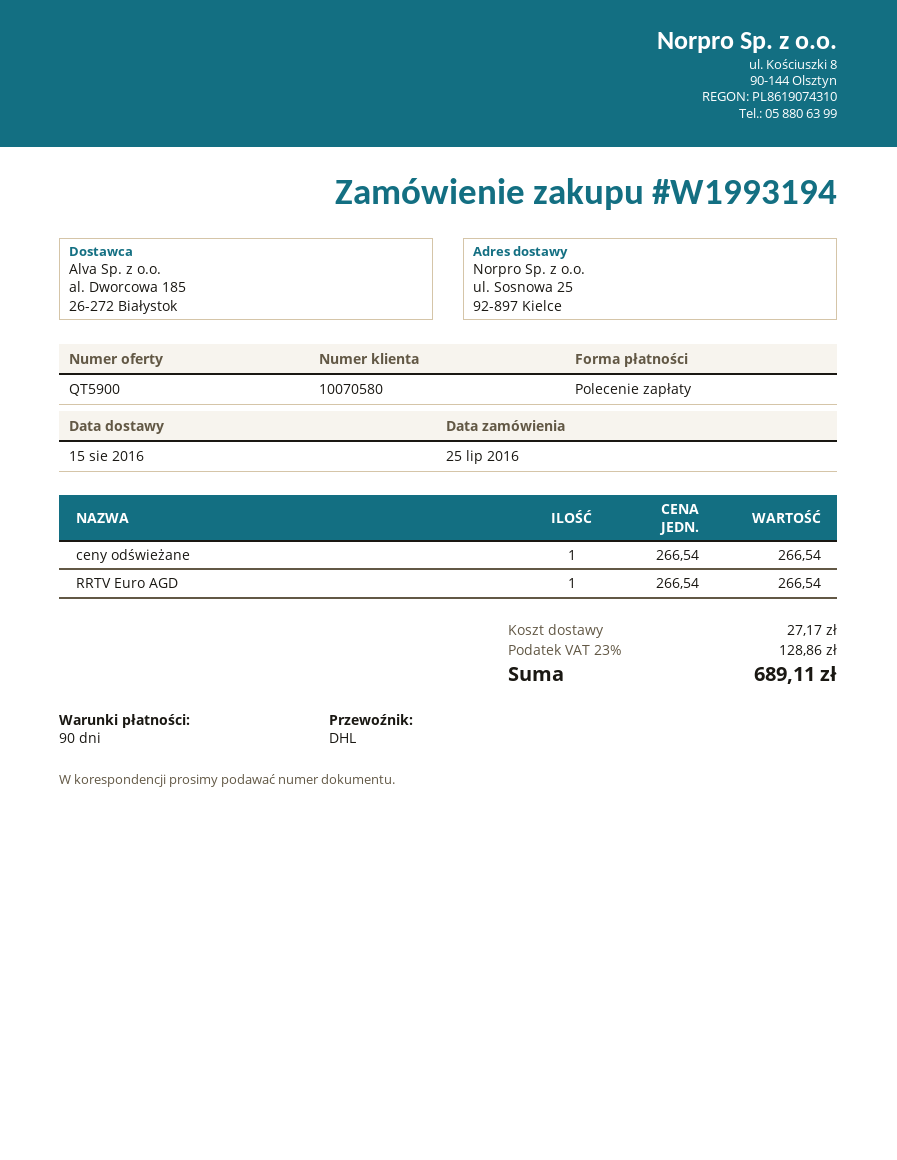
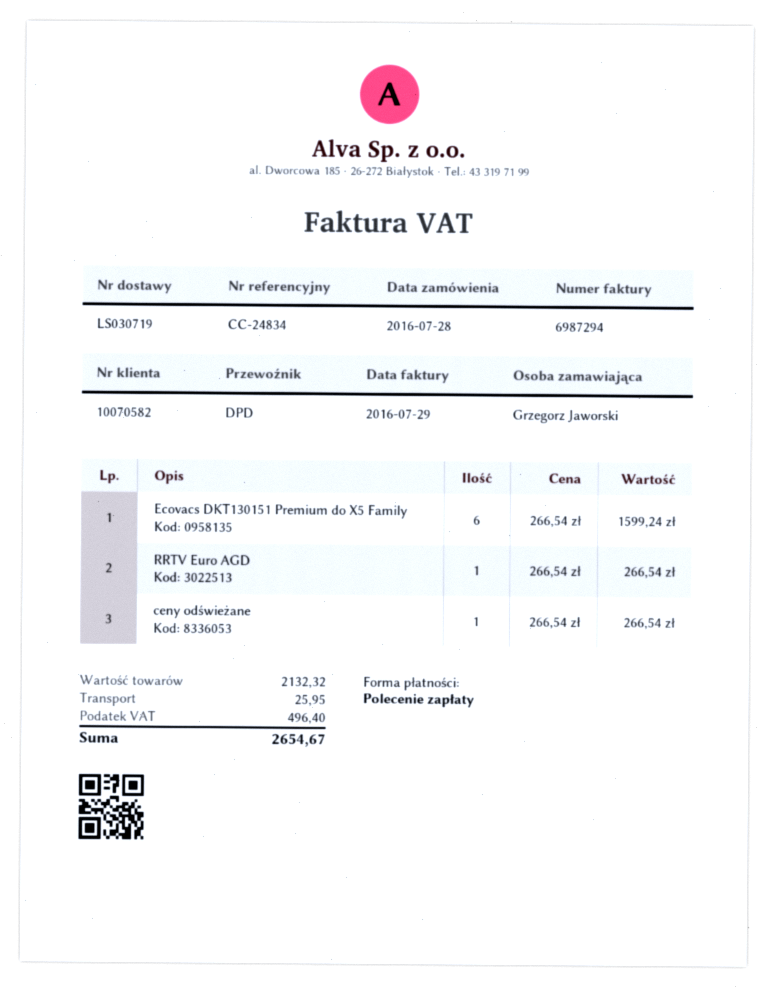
order date: 2016-07-25 -> 2016-07-28
customer number: 10070580 -> 10070582
shipping method: DHL -> DPD
Ecovacs DKT130151 Premium do X5 Family: none -> 6 x 266.54 = 1599.24
shipping: 27.17 -> 25.95
tax: 128.86 -> 496.40
total: 689.11 -> 2654.67

